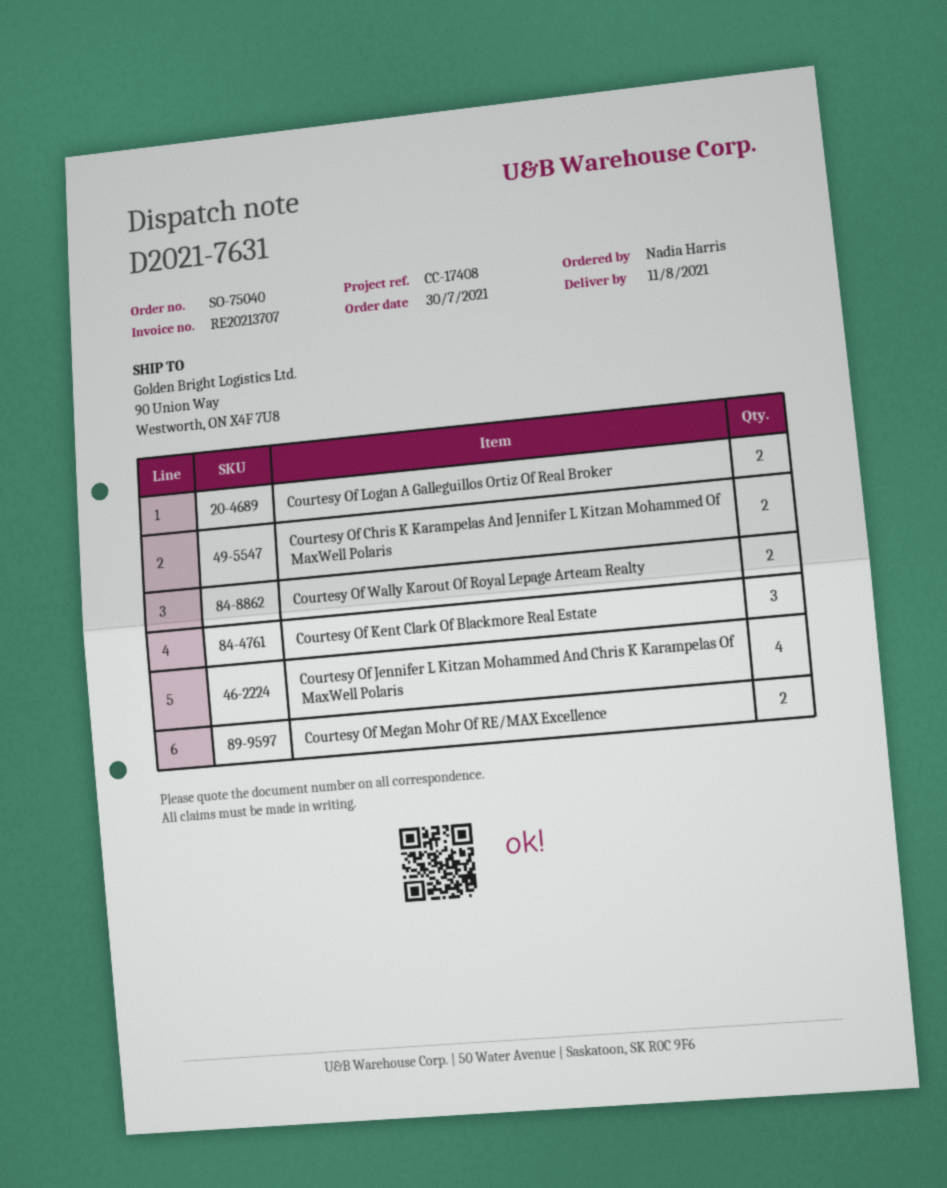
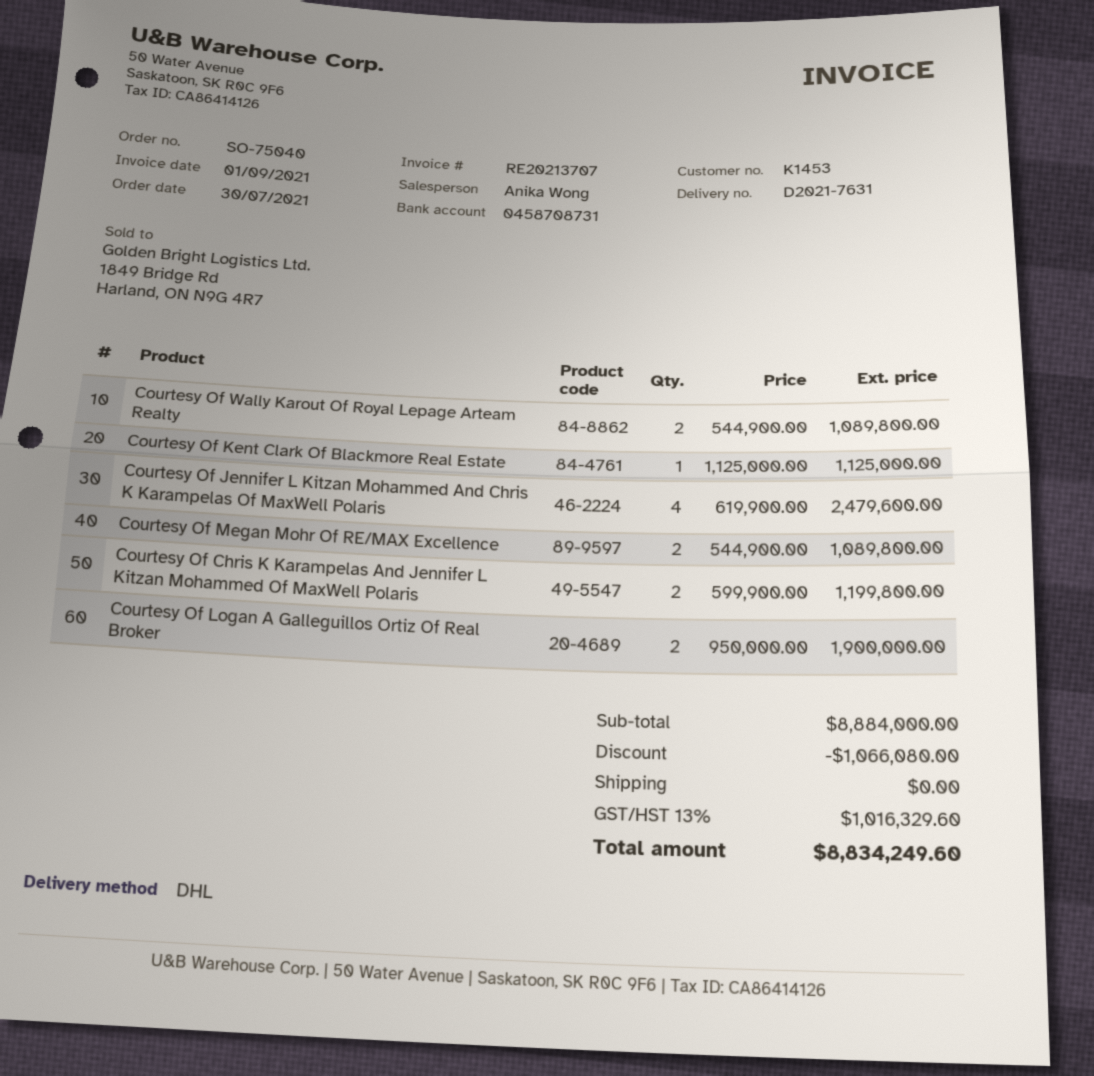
Courtesy Of Kent Clark Of Blackmore Real Estate: 3 -> 1

